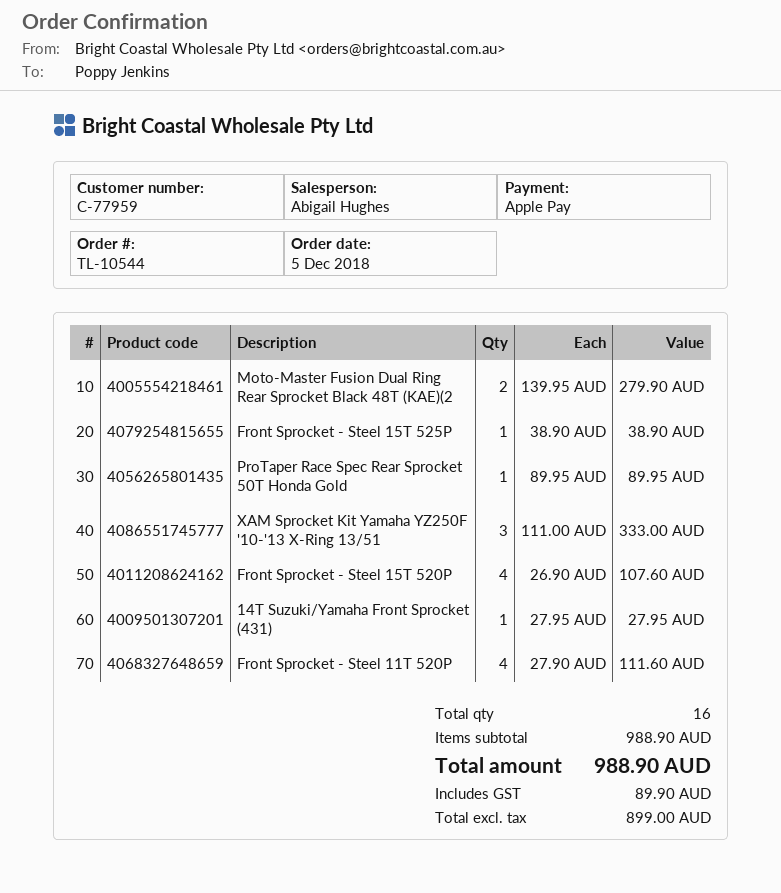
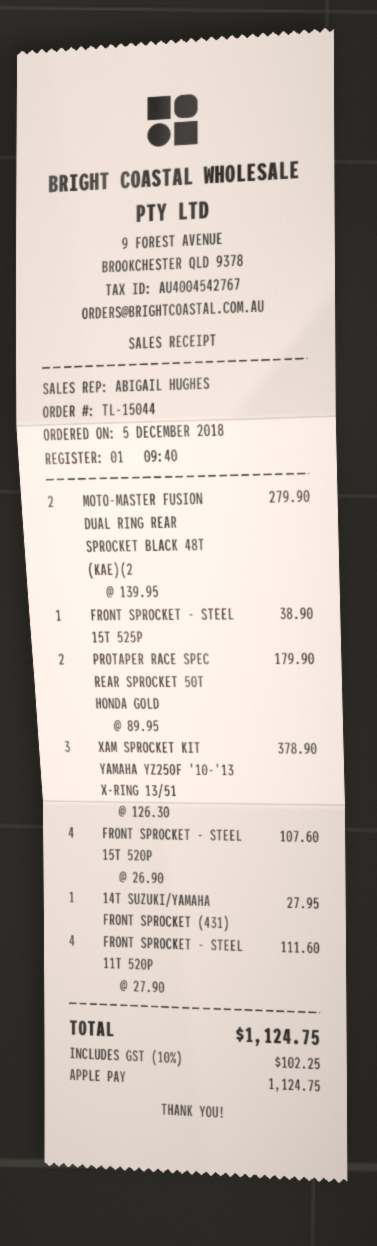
order number: TL-10544 -> TL-15044
ProTaper Race Spec Rear Sprocket 50T Honda Gold: 1 x 89.95 = 89.95 -> 2 x 89.95 = 179.90
XAM Sprocket Kit Yamaha YZ250F '10-'13 X-Ring 13/51: 3 x 111.00 = 333.00 -> 3 x 126.30 = 378.90
tax: 89.90 -> 102.25
total: 988.90 -> 1124.75

